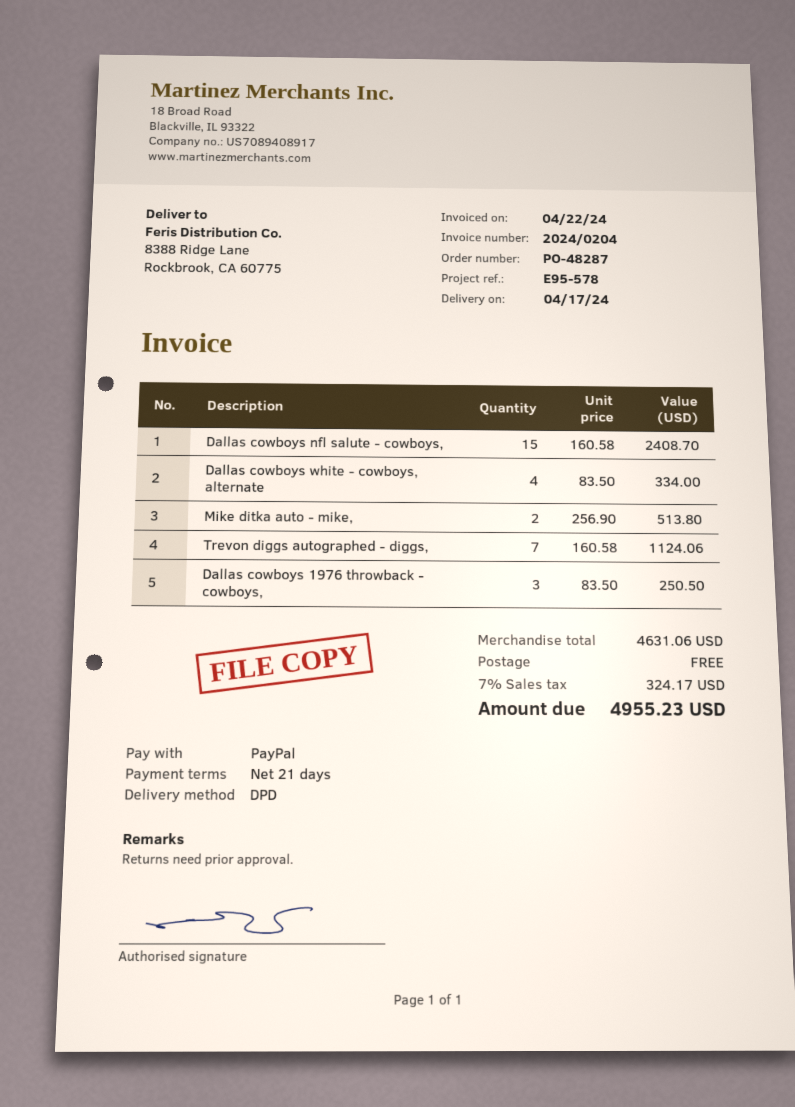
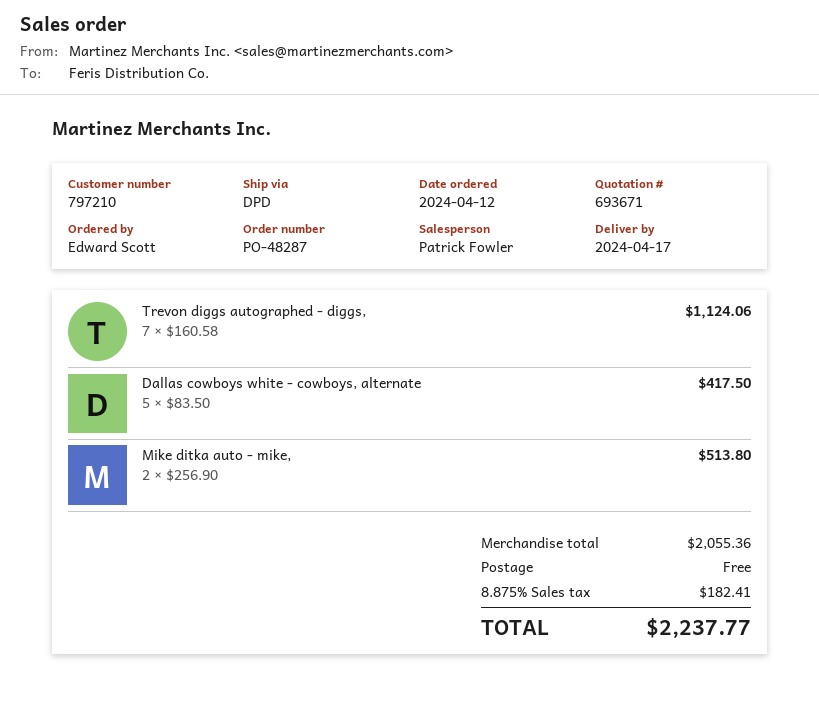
Dallas cowboys nfl salute - cowboys,: 15 x 160.58 = 2408.70 -> none
Dallas cowboys white - cowboys, alternate: 4 x 83.50 = 334.00 -> 5 x 83.50 = 417.50
Dallas cowboys 1976 throwback - cowboys,: 3 x 83.50 = 250.50 -> none
subtotal: 4631.06 -> 2055.36
tax: 7% = 324.17 -> 8.875% = 182.41
total: 4955.23 -> 2237.77

